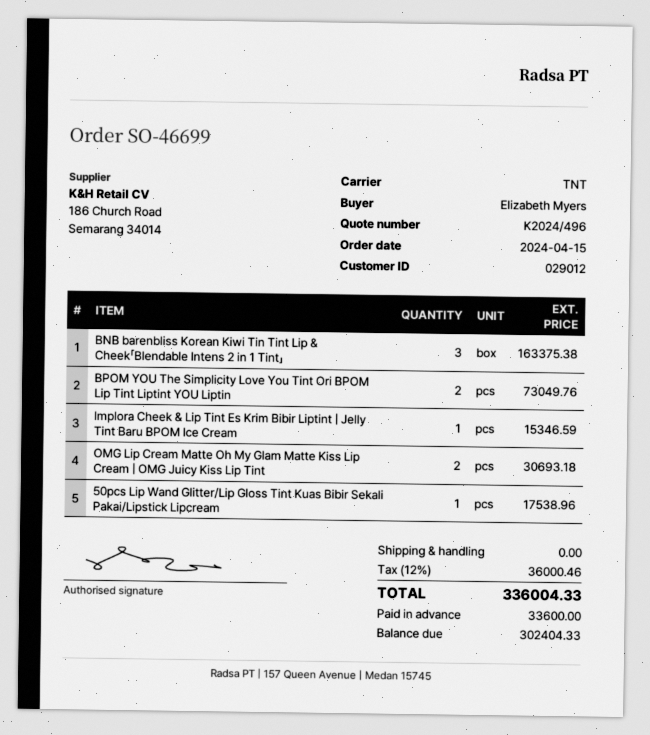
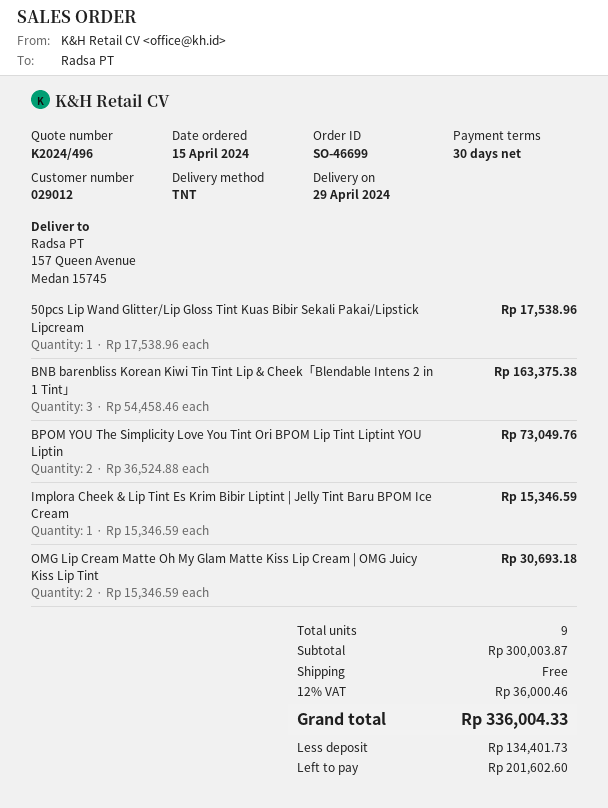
deposit: 33600.00 -> 134401.73
balance: 302404.33 -> 201602.60

